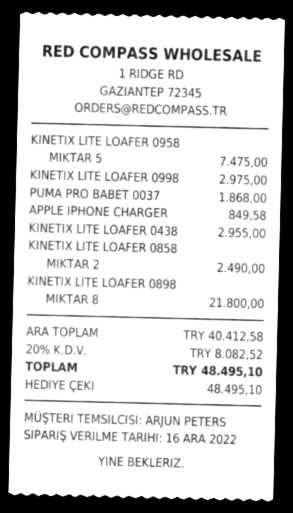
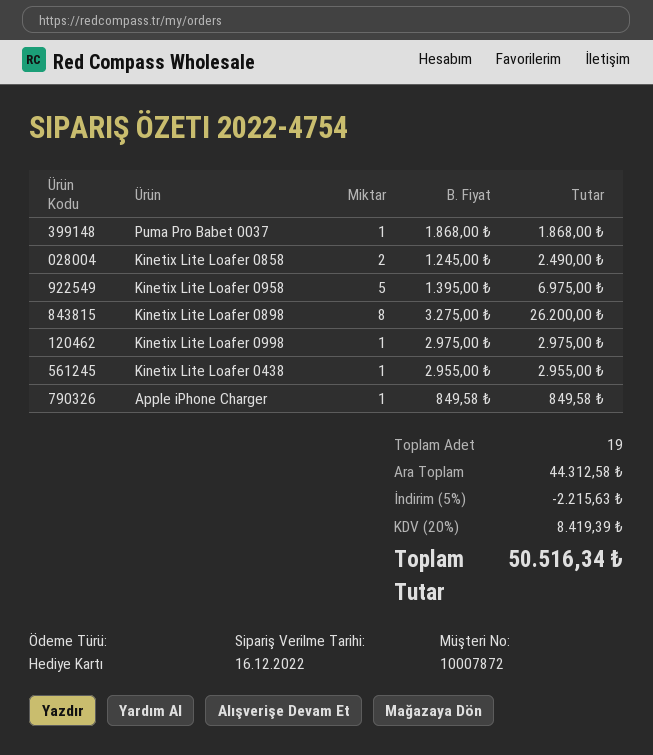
KINETIX LITE LOAFER 0958: 5 for 7475.00 -> 5 for 6975.00
KINETIX LITE LOAFER 0898: 8 for 21800.00 -> 8 for 26200.00
subtotal: 40412.58 -> 44312.58
discount: none -> 5% = 2215.63
tax: 20% = 8082.52 -> 20% = 8419.39
total: 48495.10 -> 50516.34

